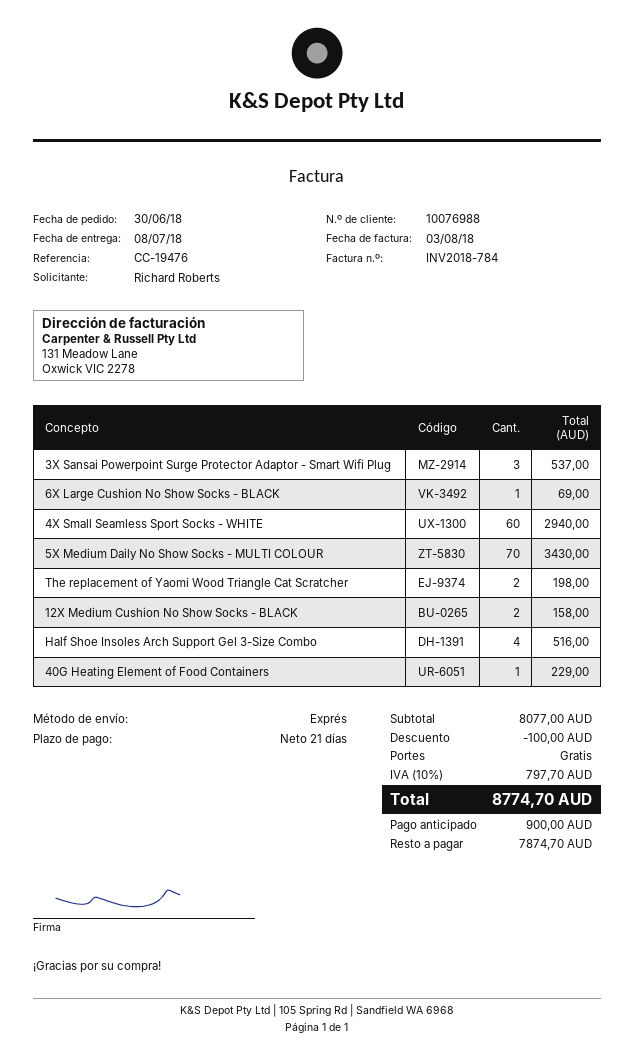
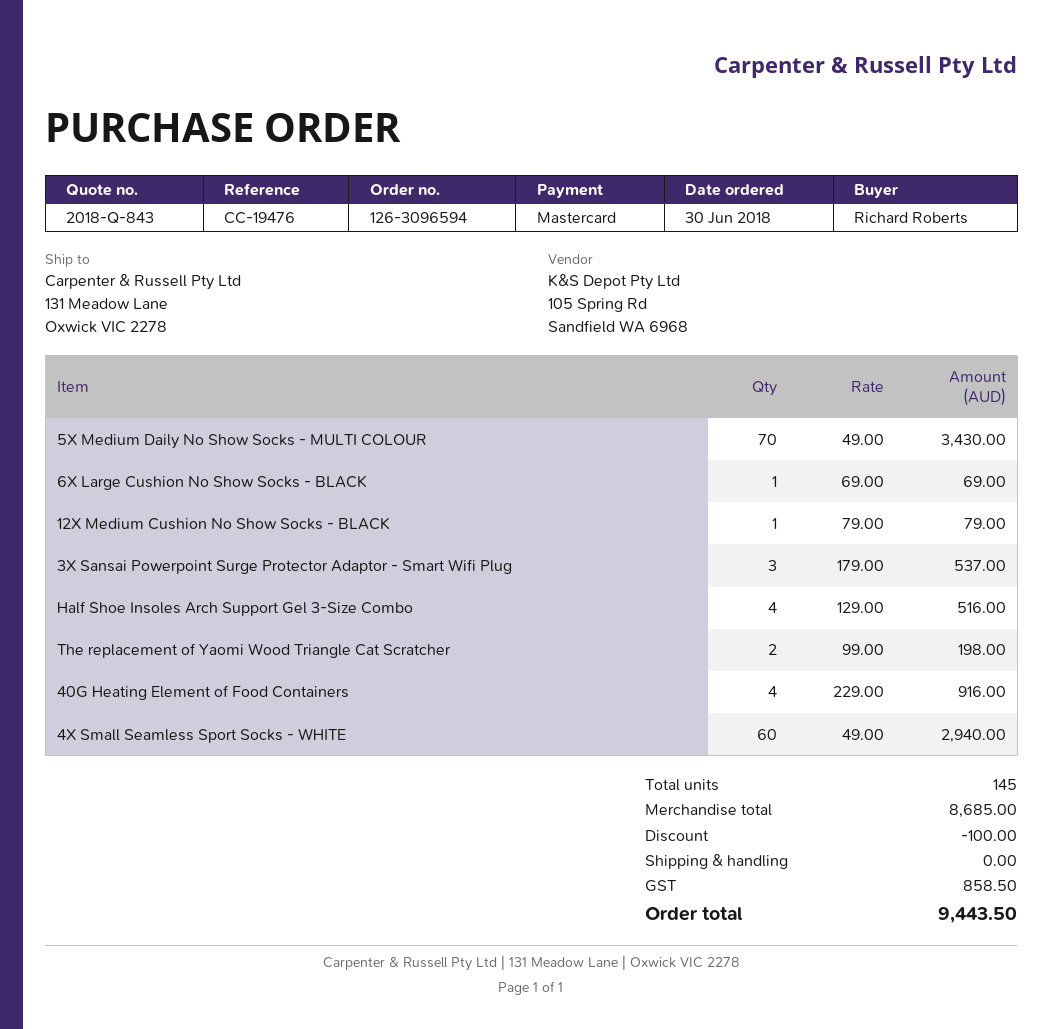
12X Medium Cushion No Show Socks - BLACK: 2 for 158.00 -> 1 for 79.00
40G Heating Element of Food Containers: 1 for 229.00 -> 4 for 916.00
subtotal: 8077.00 -> 8685.00
tax: 797.70 -> 858.50
total: 8774.70 -> 9443.50

